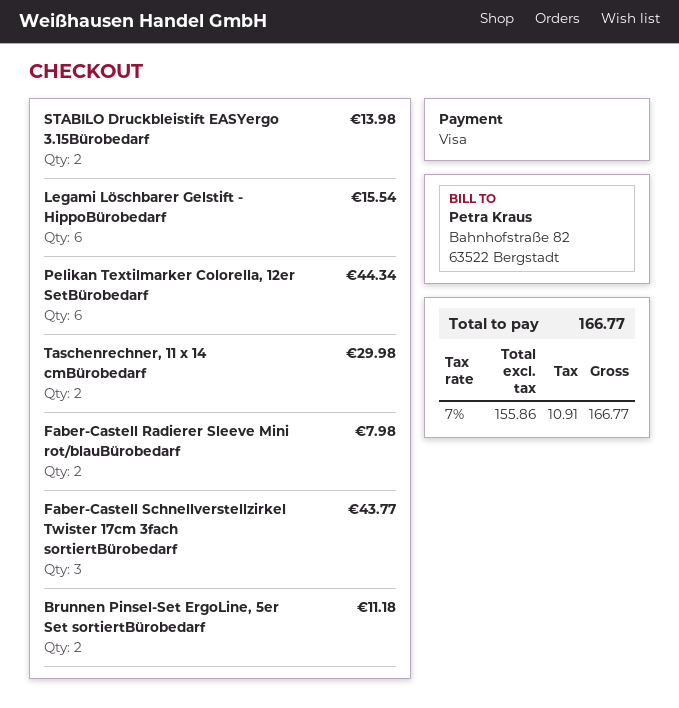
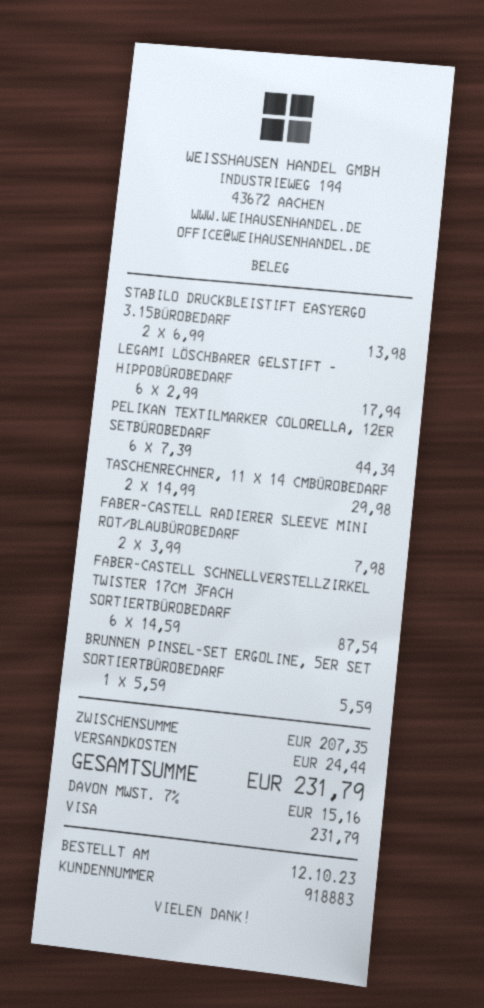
Legami Löschbarer Gelstift - HippoBürobedarf: 6 for 15.54 -> 6 for 17.94
Faber-Castell Schnellverstellzirkel Twister 17cm 3fach sortiertBürobedarf: 3 for 43.77 -> 6 for 87.54
Brunnen Pinsel-Set ErgoLine, 5er Set sortiertBürobedarf: 2 for 11.18 -> 1 for 5.59
shipping: none -> 24.44
tax: 7% = 10.91 -> 7% = 15.16
total: 166.77 -> 231.79

